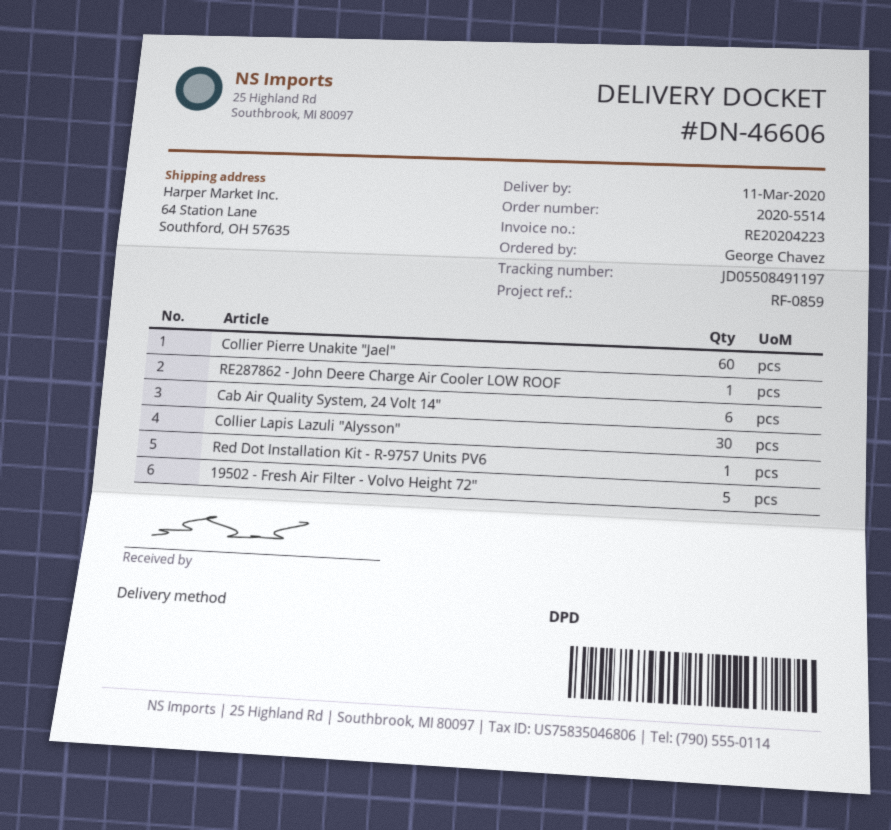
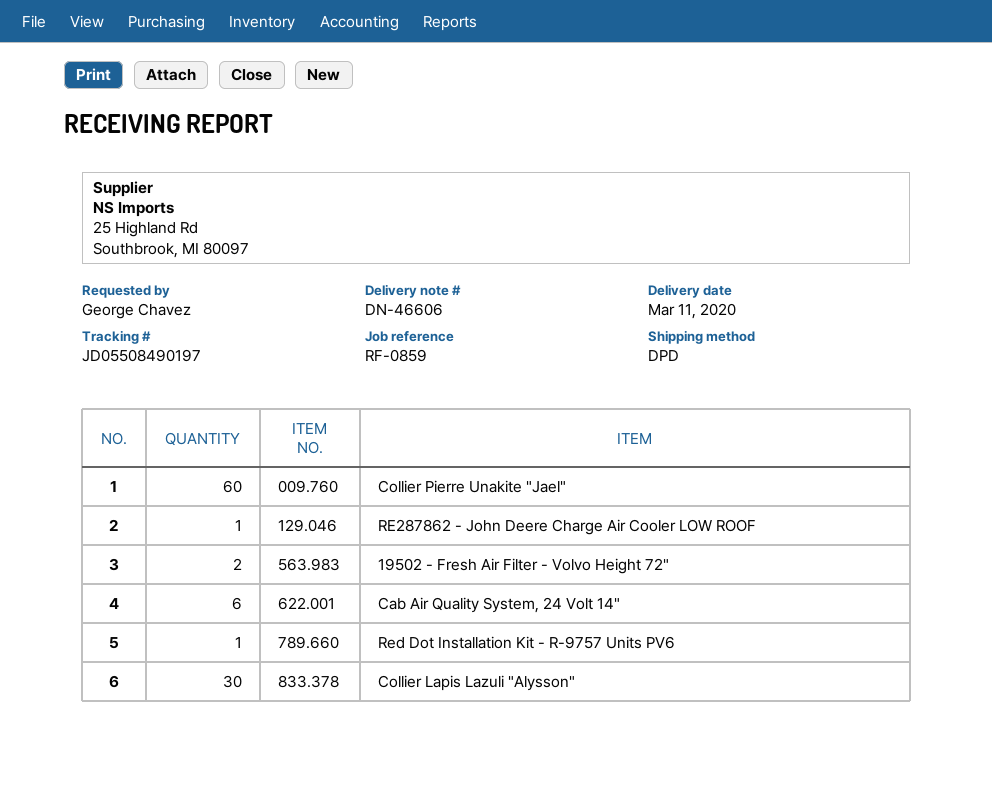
tracking number: JD05508491197 -> JD05508490197
19502 - Fresh Air Filter - Volvo Height 72": 5 -> 2

